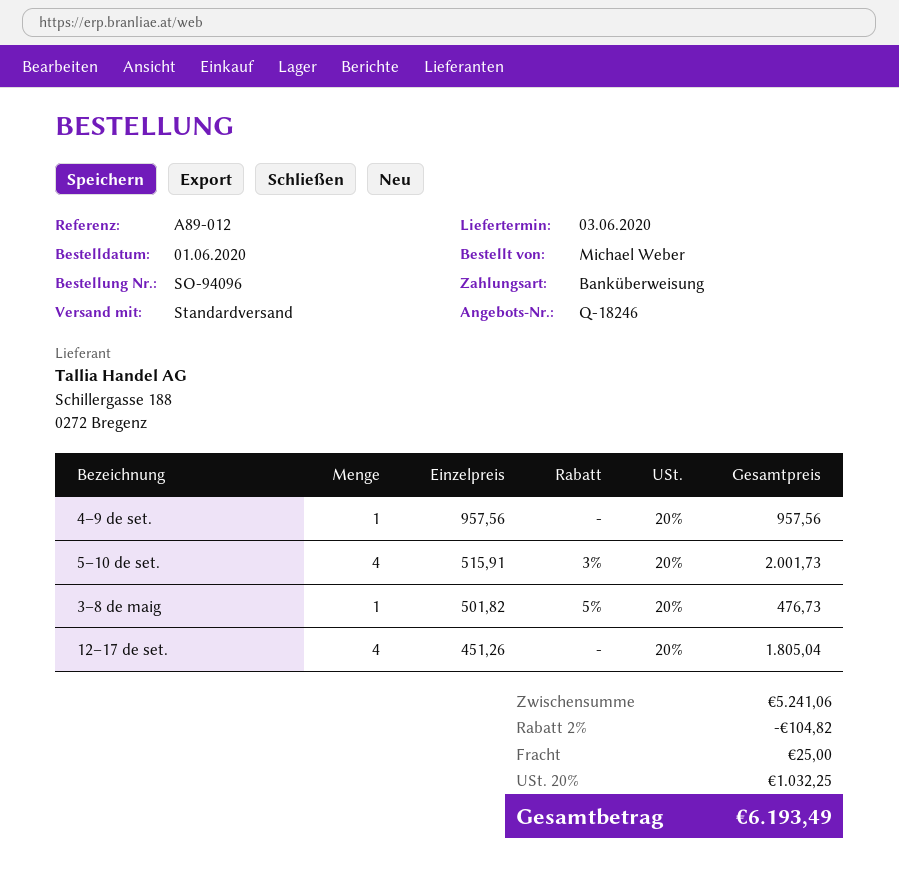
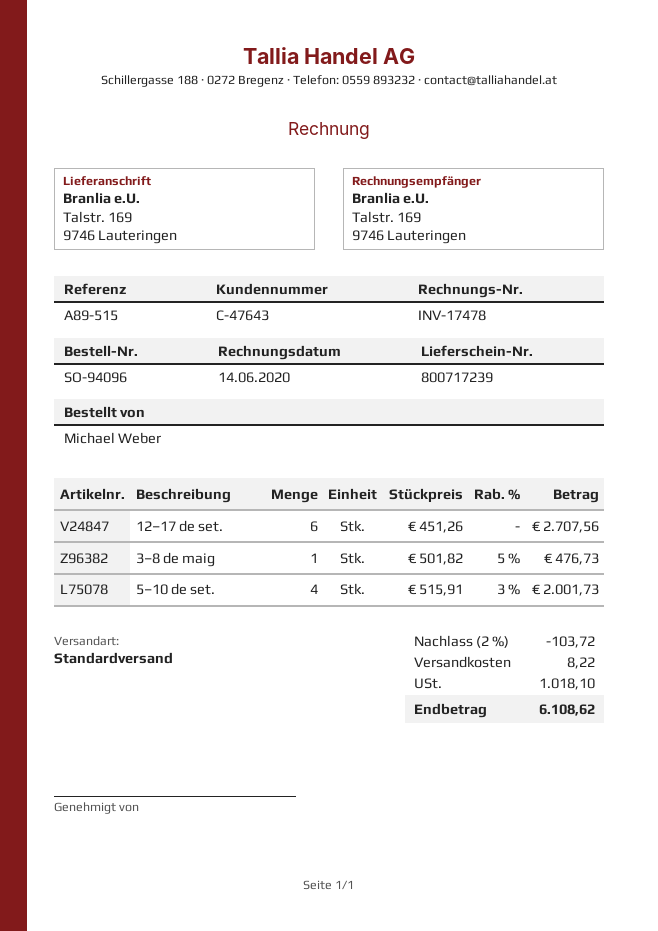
reference: A89-012 -> A89-515
4–9 de set.: 1 x 957.56 = 957.56 -> none
12–17 de set.: 4 x 451.26 = 1805.04 -> 6 x 451.26 = 2707.56
discount: 2% = 104.82 -> 2% = 103.72
shipping: 25.00 -> 8.22
tax: 1032.25 -> 1018.10
total: 6193.49 -> 6108.62

